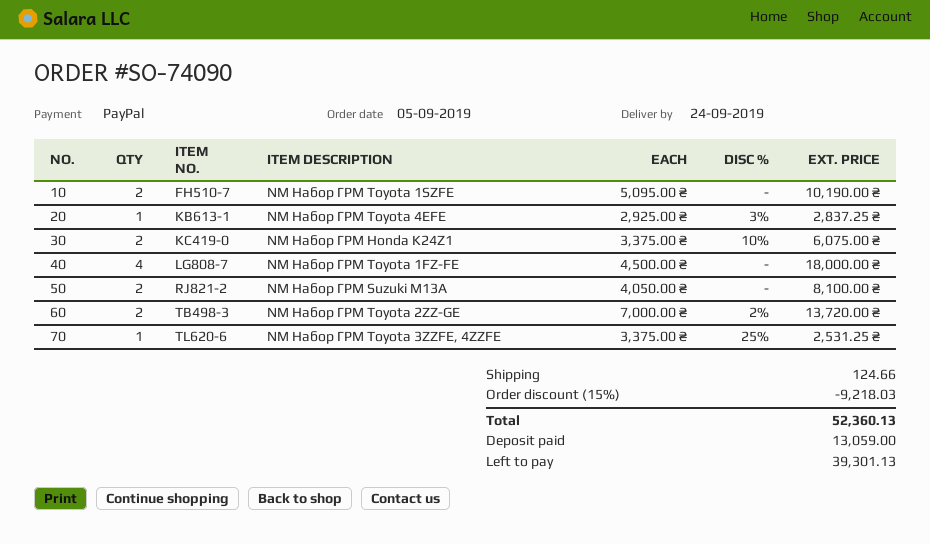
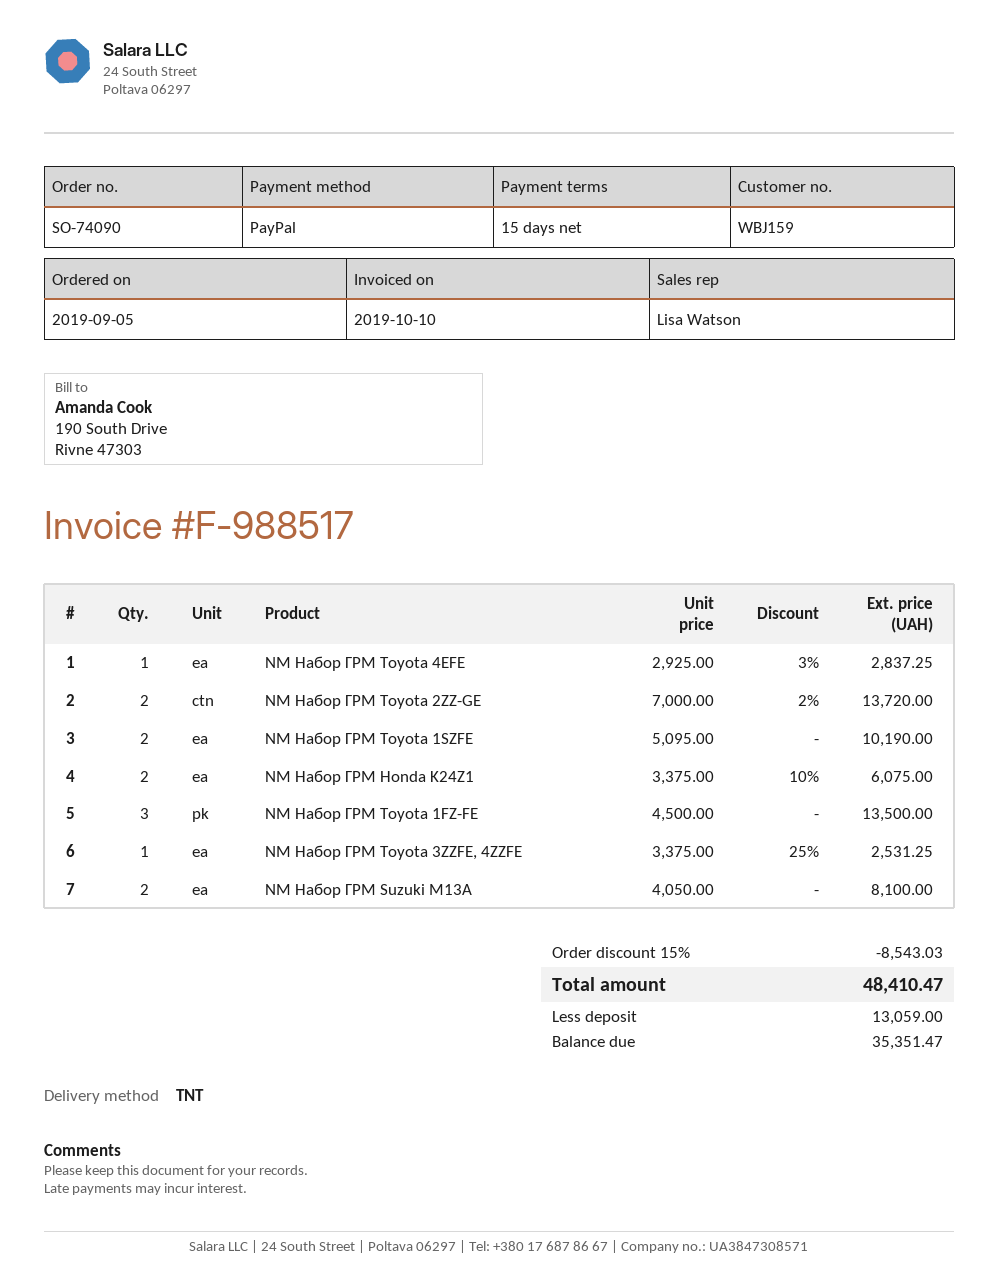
NM Набор ГРМ Toyota 1FZ-FE: 4 x 4500.00 = 18000.00 -> 3 x 4500.00 = 13500.00
discount: 15% = 9218.03 -> 15% = 8543.03
shipping: 124.66 -> none
total: 52360.13 -> 48410.47
balance: 39301.13 -> 35351.47

